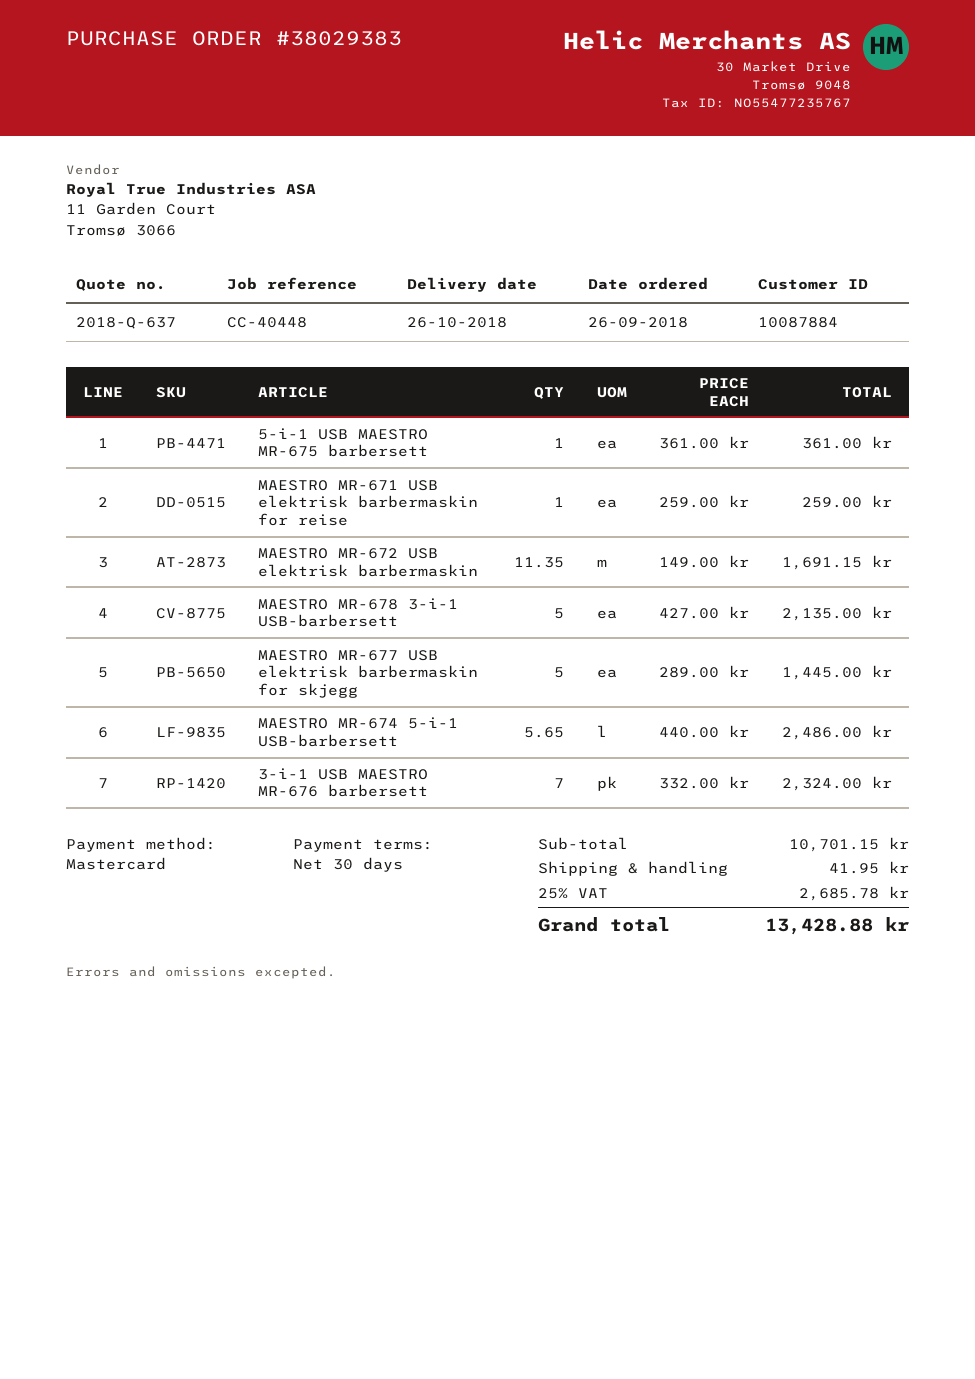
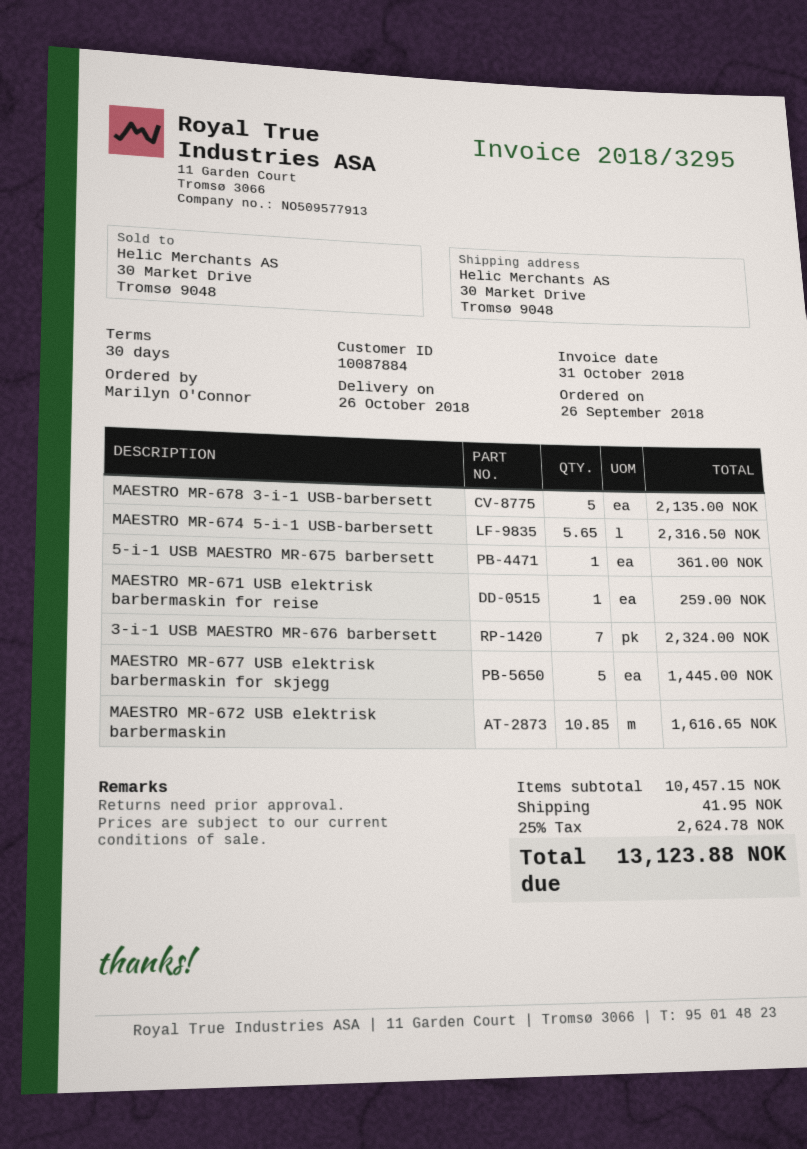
MAESTRO MR-672 USB elektrisk barbermaskin: 11.35 for 1691.15 -> 10.85 for 1616.65
MAESTRO MR-674 5-i-1 USB-barbersett: 5.65 for 2486.00 -> 5.65 for 2316.50
subtotal: 10701.15 -> 10457.15
tax: 25% = 2685.78 -> 25% = 2624.78
total: 13428.88 -> 13123.88

